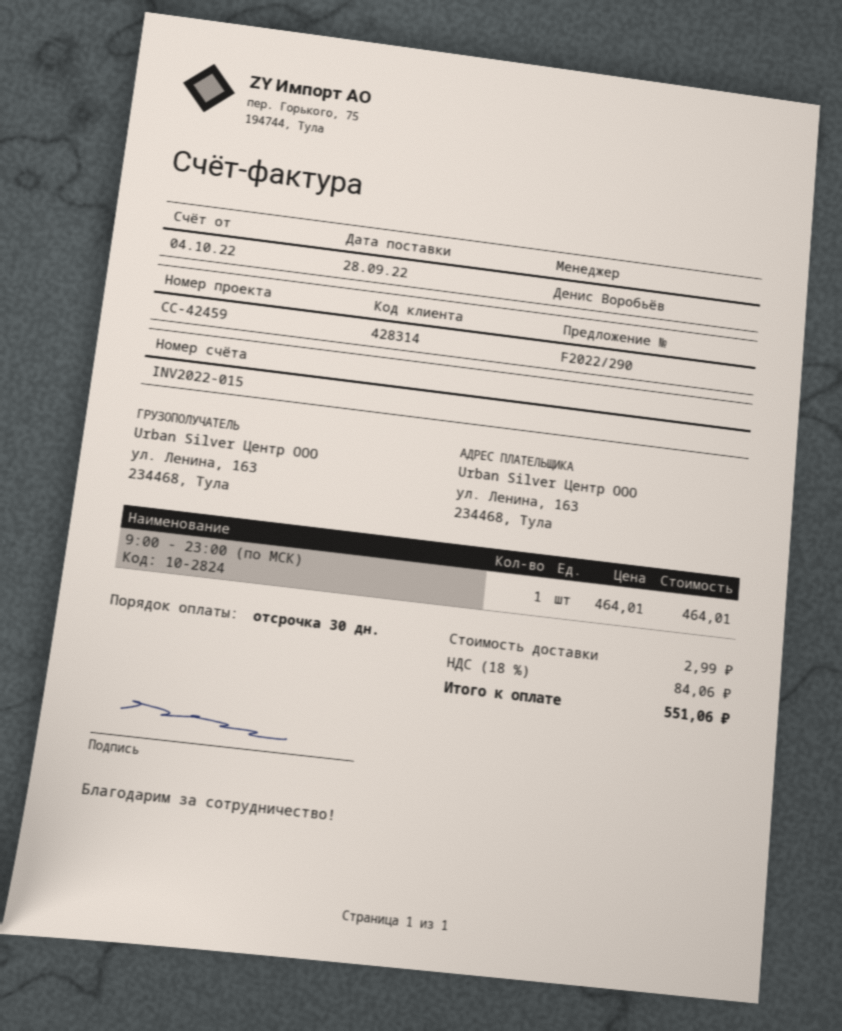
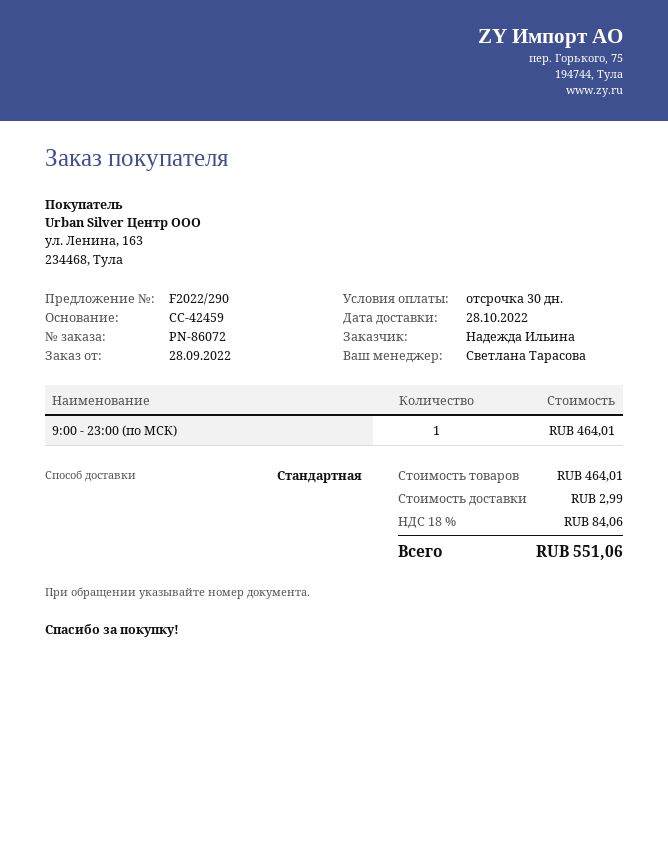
delivery date: 2022-09-28 -> 2022-10-28
sales rep: Денис Воробьёв -> Светлана Тарасова

